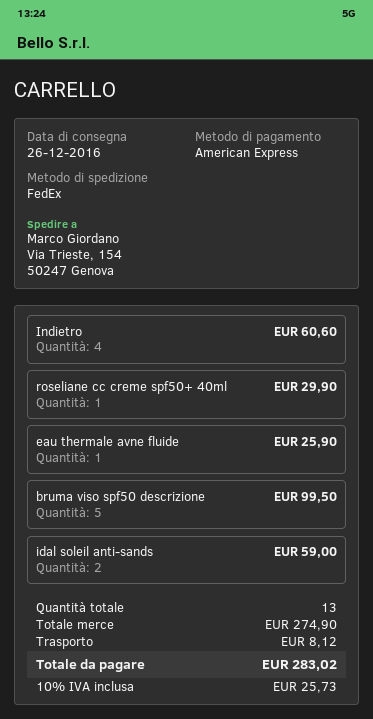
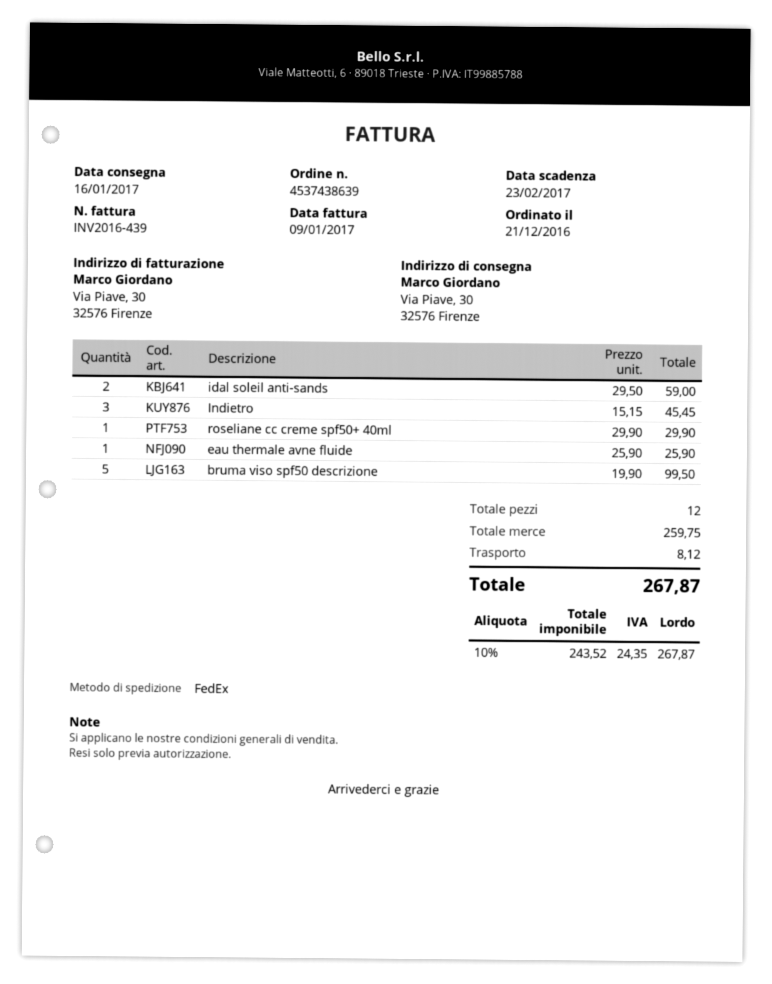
delivery date: 2016-12-26 -> 2017-01-16
ship to: Via Trieste, 154, 50247 Genova -> Via Piave, 30, 32576 Firenze
Indietro: 4 for 60.60 -> 3 for 45.45
total quantity: 13 -> 12
subtotal: 274.90 -> 259.75
tax: 10% = 25.73 -> 10% = 24.35
total: 283.02 -> 267.87

